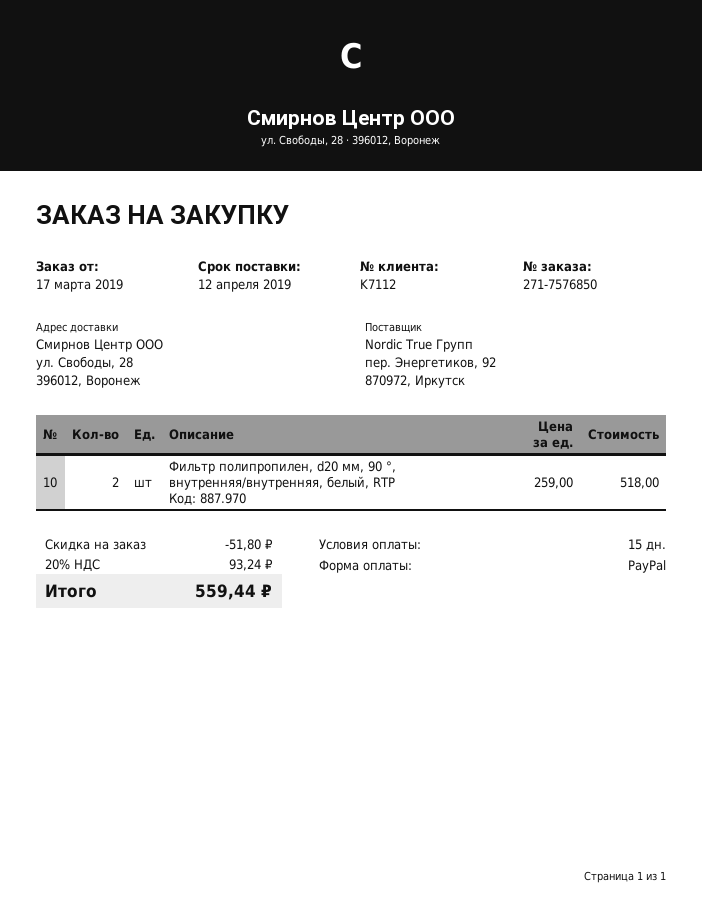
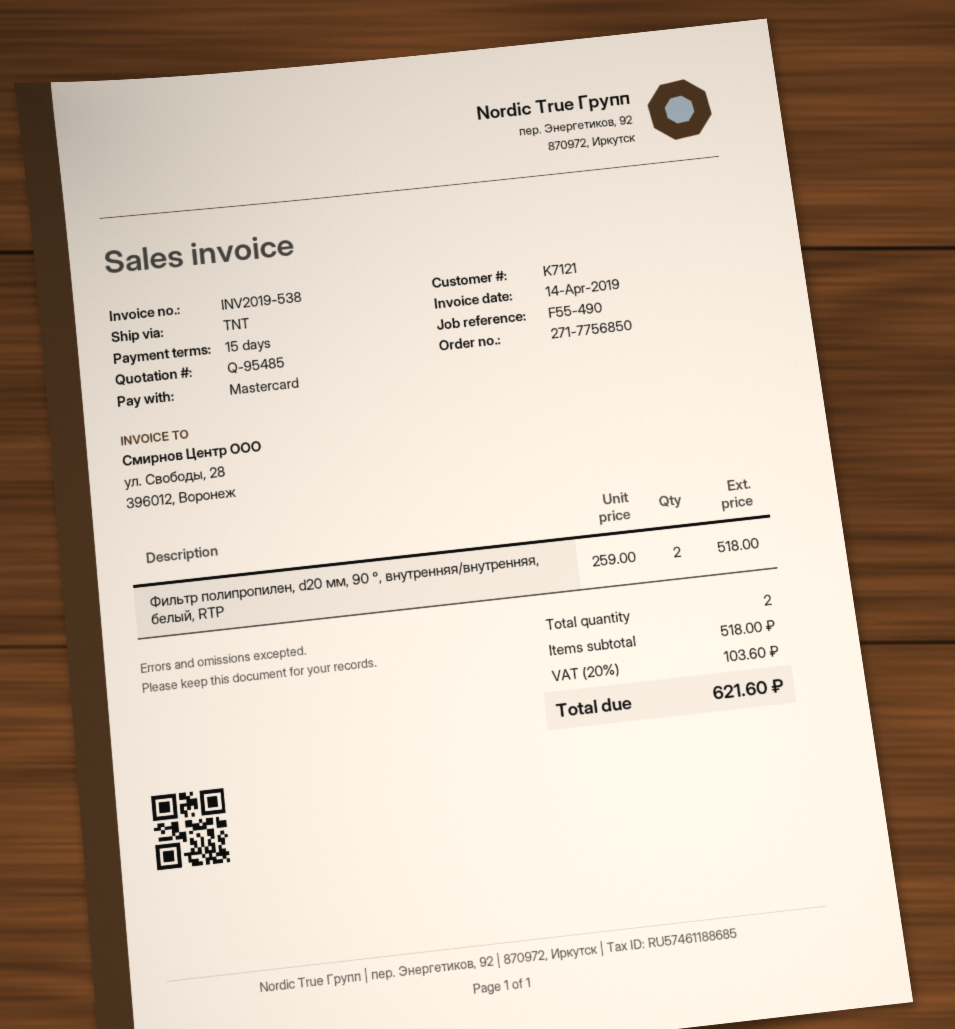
order number: 271-7576850 -> 271-7756850
customer number: K7112 -> K7121
payment method: PayPal -> Mastercard
discount: 51.80 -> none
tax: 20% = 93.24 -> 20% = 103.60
total: 559.44 -> 621.60

